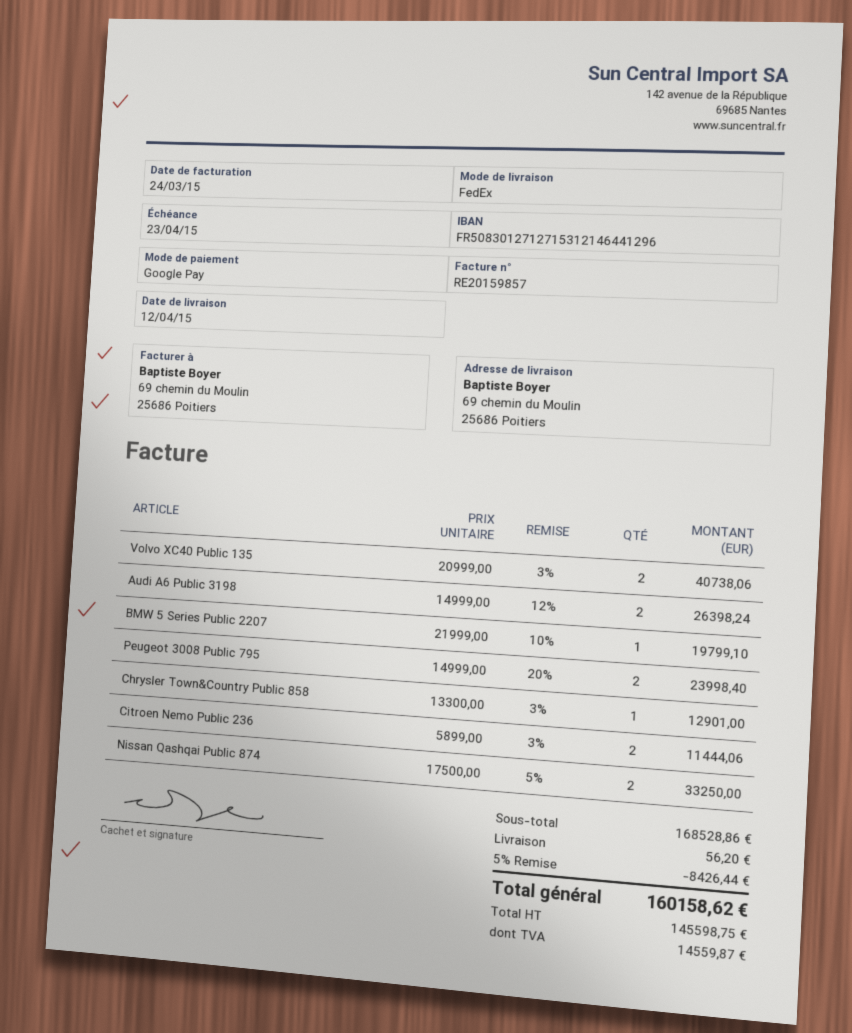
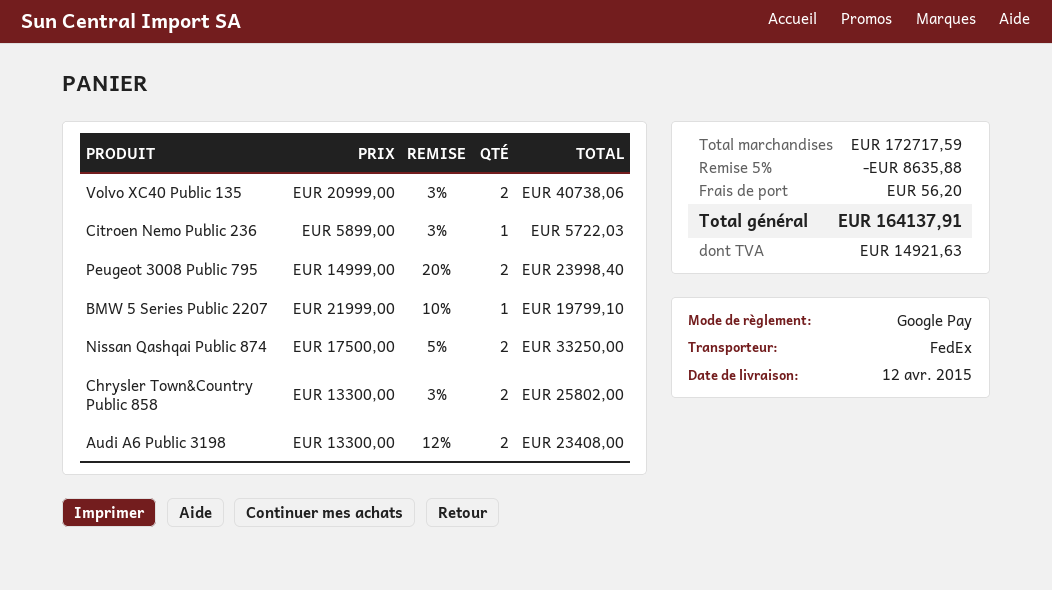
Audi A6 Public 3198: 2 x 14999.00 - 12% = 26398.24 -> 2 x 13300.00 - 12% = 23408.00
Chrysler Town&Country Public 858: 1 x 13300.00 - 3% = 12901.00 -> 2 x 13300.00 - 3% = 25802.00
Citroen Nemo Public 236: 2 x 5899.00 - 3% = 11444.06 -> 1 x 5899.00 - 3% = 5722.03
subtotal: 168528.86 -> 172717.59
discount: 5% = 8426.44 -> 5% = 8635.88
tax: 14559.87 -> 14921.63
total: 160158.62 -> 164137.91

